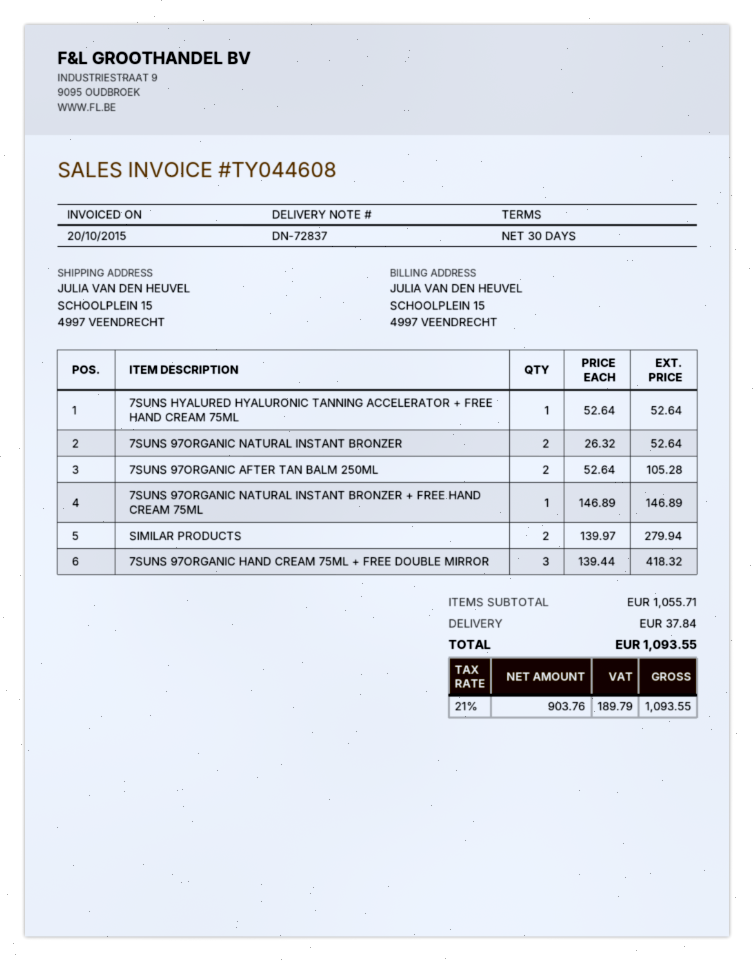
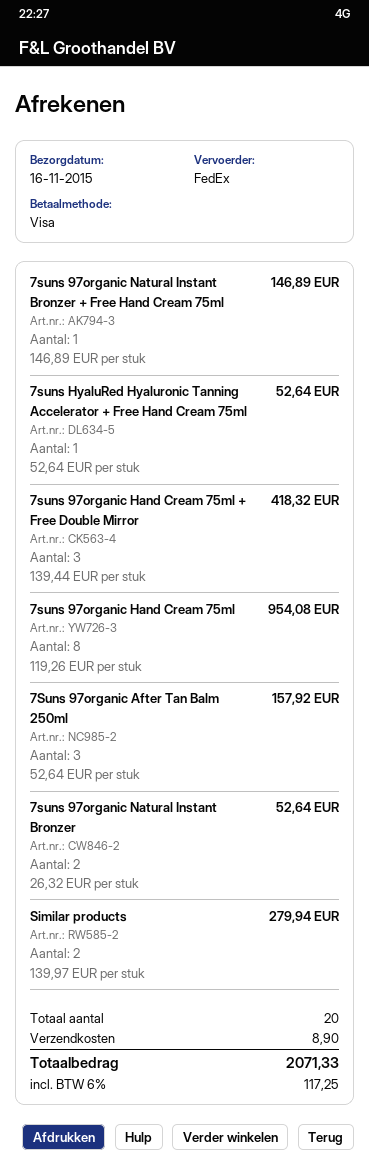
7SUNS 97ORGANIC AFTER TAN BALM 250ML: 2 x 52.64 = 105.28 -> 3 x 52.64 = 157.92
7suns 97organic Hand Cream 75ml: none -> 8 x 119.26 = 954.08
shipping: 37.84 -> 8.90
tax: 21% = 189.79 -> 6% = 117.25
total: 1093.55 -> 2071.33

